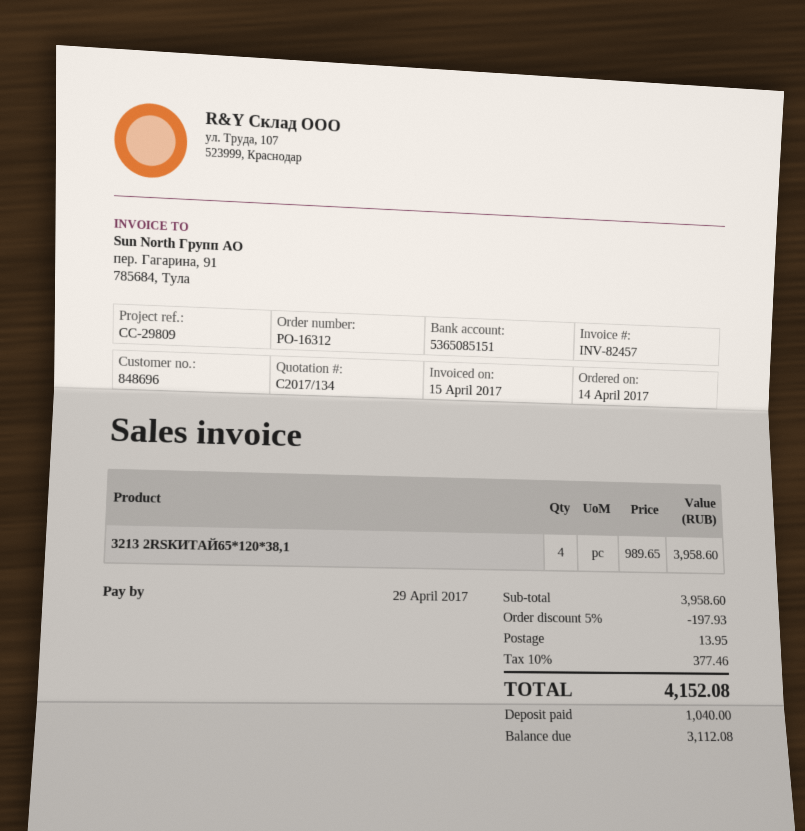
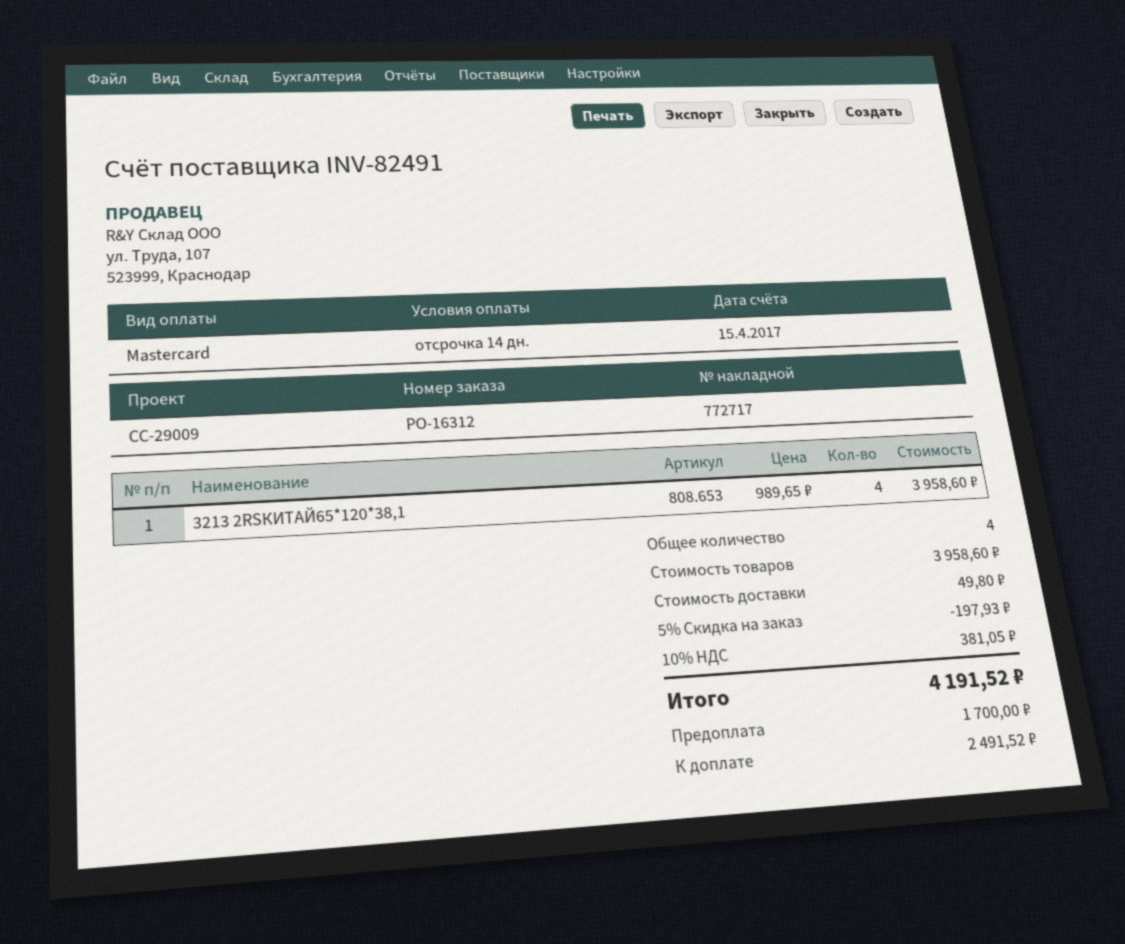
invoice number: INV-82457 -> INV-82491
reference: CC-29809 -> CC-29009
shipping: 13.95 -> 49.80
tax: 10% = 377.46 -> 10% = 381.05
total: 4152.08 -> 4191.52
deposit: 1040.00 -> 1700.00
balance: 3112.08 -> 2491.52

